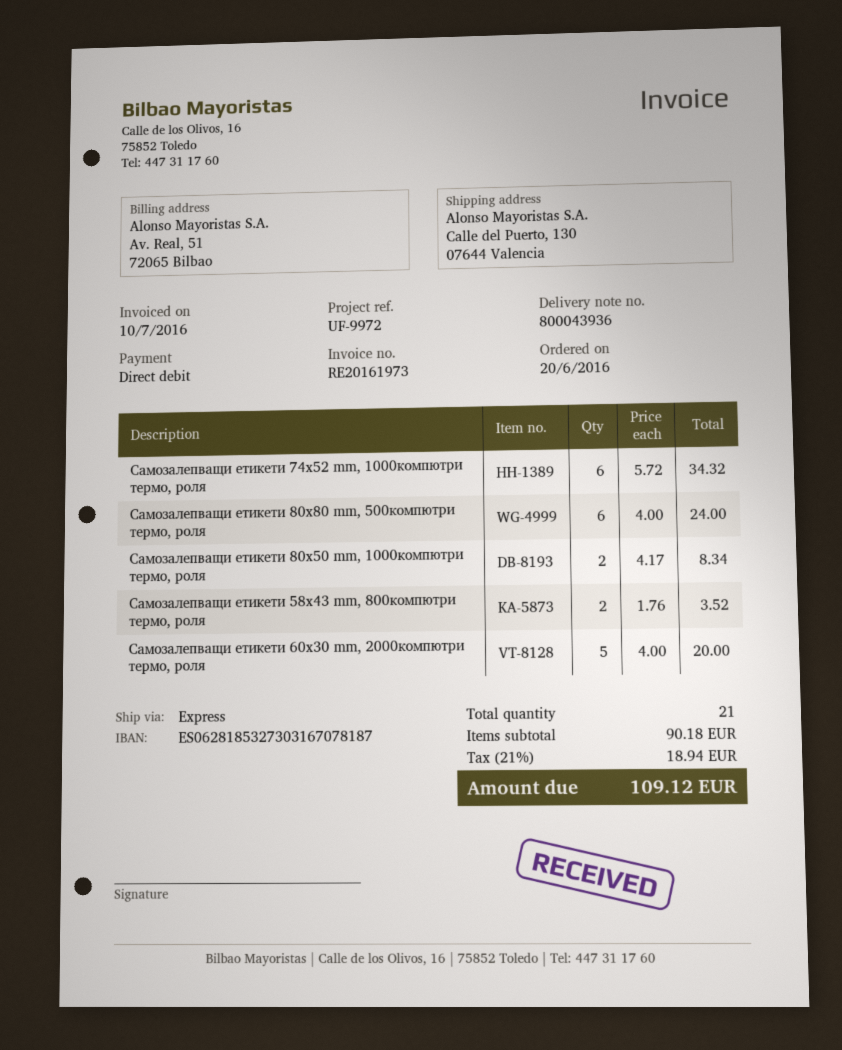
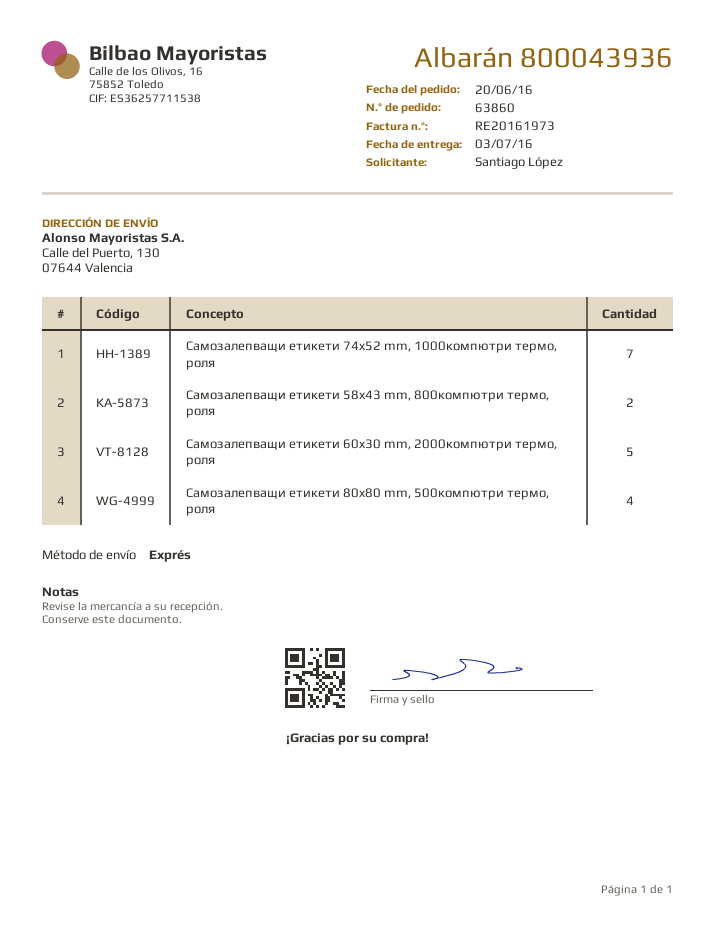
Самозалепващи етикети 74x52 mm, 1000компютри термо, роля: 6 -> 7
Самозалепващи етикети 80x80 mm, 500компютри термо, роля: 6 -> 4
Самозалепващи етикети 80x50 mm, 1000компютри термо, роля: 2 -> none

